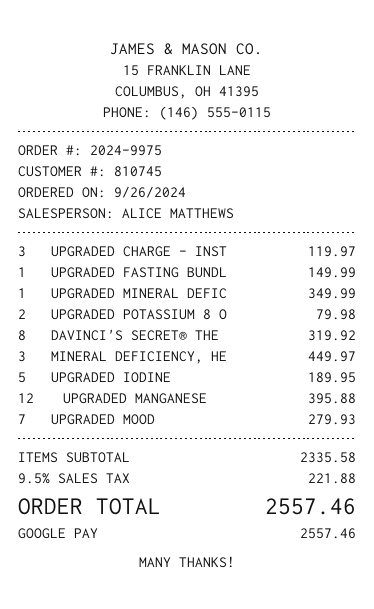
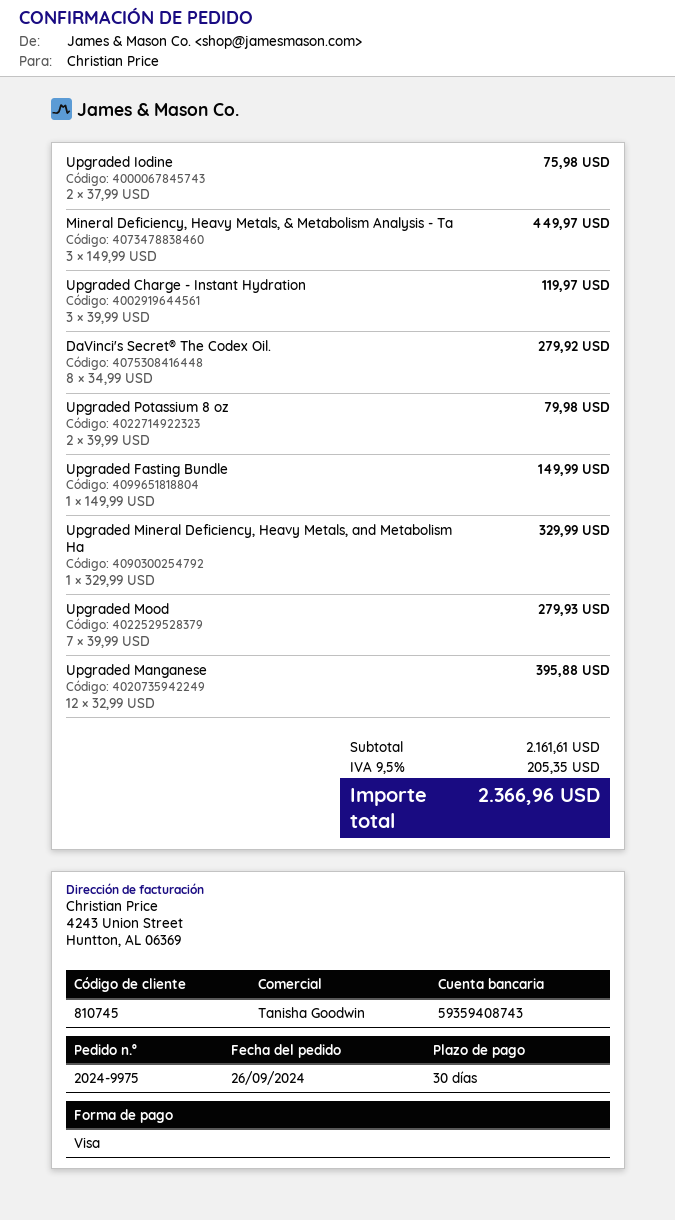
sales rep: ALICE MATTHEWS -> Tanisha Goodwin
payment method: Google Pay -> Visa
UPGRADED MINERAL DEFIC: 1 for 349.99 -> 1 for 329.99
DAVINCI'S SECRET® THE: 8 for 319.92 -> 8 for 279.92
UPGRADED IODINE: 5 for 189.95 -> 2 for 75.98
subtotal: 2335.58 -> 2161.61
tax: 9.5% = 221.88 -> 9.5% = 205.35
total: 2557.46 -> 2366.96

